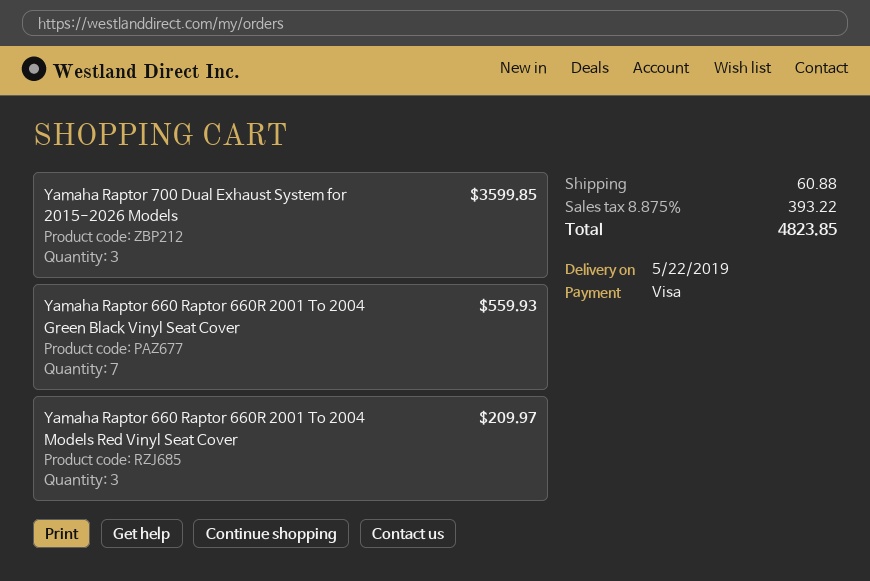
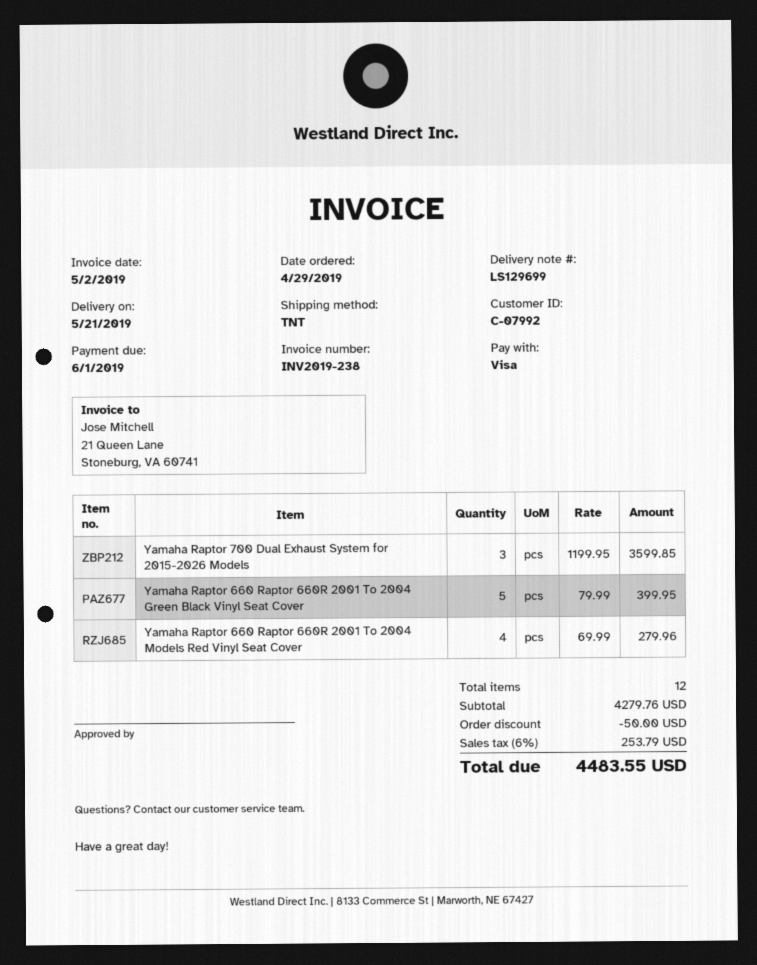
delivery date: 2019-05-22 -> 2019-05-21
Yamaha Raptor 660 Raptor 660R 2001 To 2004 Green Black Vinyl Seat Cover: 7 for 559.93 -> 5 for 399.95
Yamaha Raptor 660 Raptor 660R 2001 To 2004 Models Red Vinyl Seat Cover: 3 for 209.97 -> 4 for 279.96
discount: none -> 50.00
shipping: 60.88 -> none
tax: 8.875% = 393.22 -> 6% = 253.79
total: 4823.85 -> 4483.55

